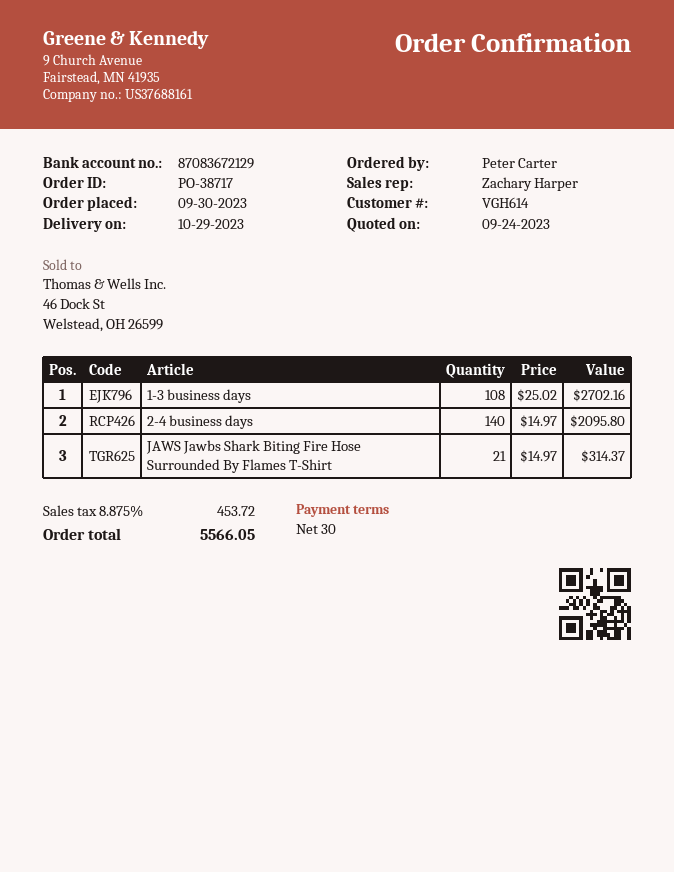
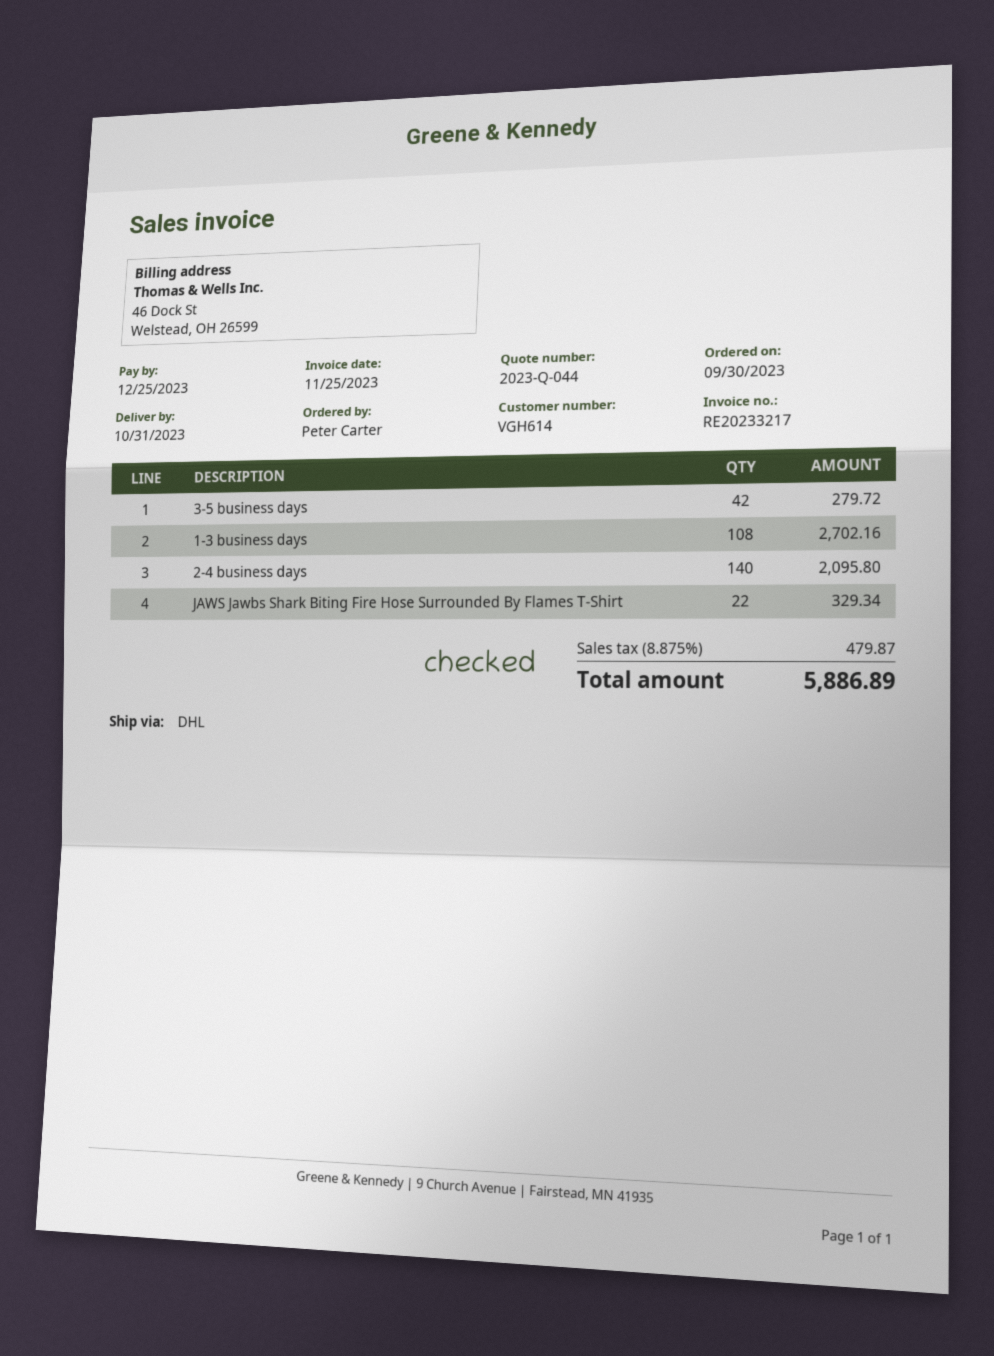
delivery date: 2023-10-29 -> 2023-10-31
JAWS Jawbs Shark Biting Fire Hose Surrounded By Flames T-Shirt: 21 for 314.37 -> 22 for 329.34
3-5 business days: none -> 42 for 279.72
tax: 8.875% = 453.72 -> 8.875% = 479.87
total: 5566.05 -> 5886.89

